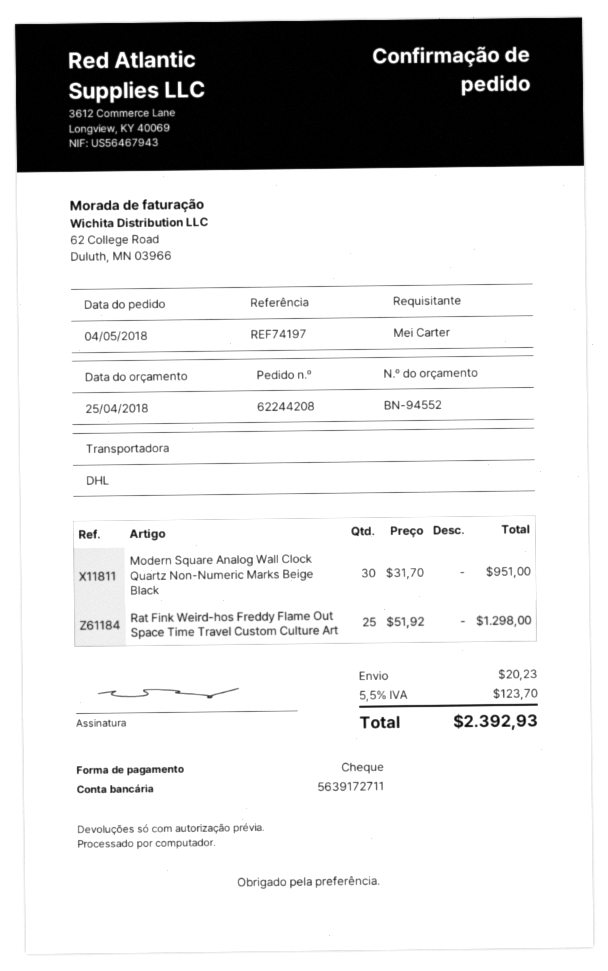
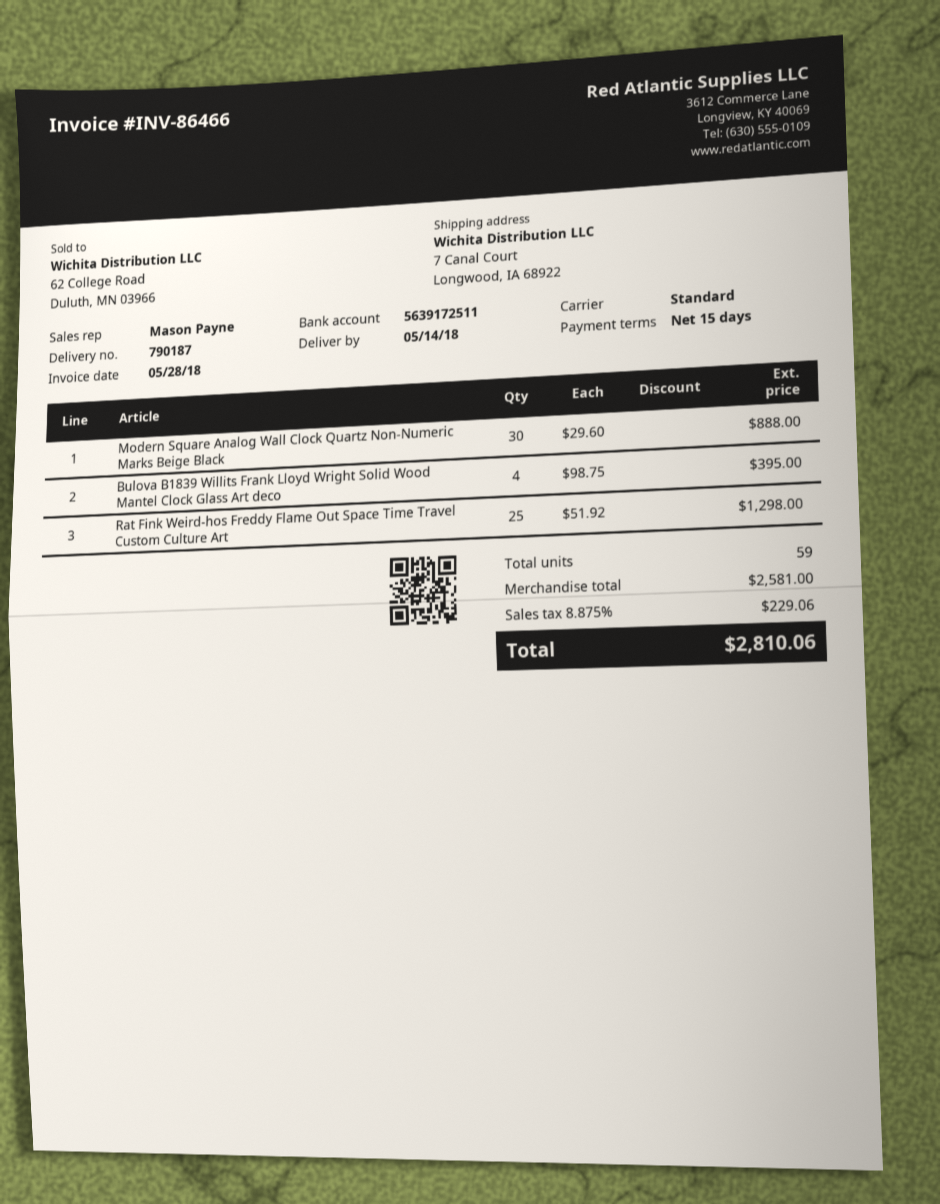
bank account: 5639172711 -> 5639172511
shipping method: DHL -> standard
Modern Square Analog Wall Clock Quartz Non-Numeric Marks Beige Black: 30 x 31.70 = 951.00 -> 30 x 29.60 = 888.00
Bulova B1839 Willits Frank Lloyd Wright Solid Wood Mantel Clock Glass Art deco: none -> 4 x 98.75 = 395.00
shipping: 20.23 -> none
tax: 5.5% = 123.70 -> 8.875% = 229.06
total: 2392.93 -> 2810.06

